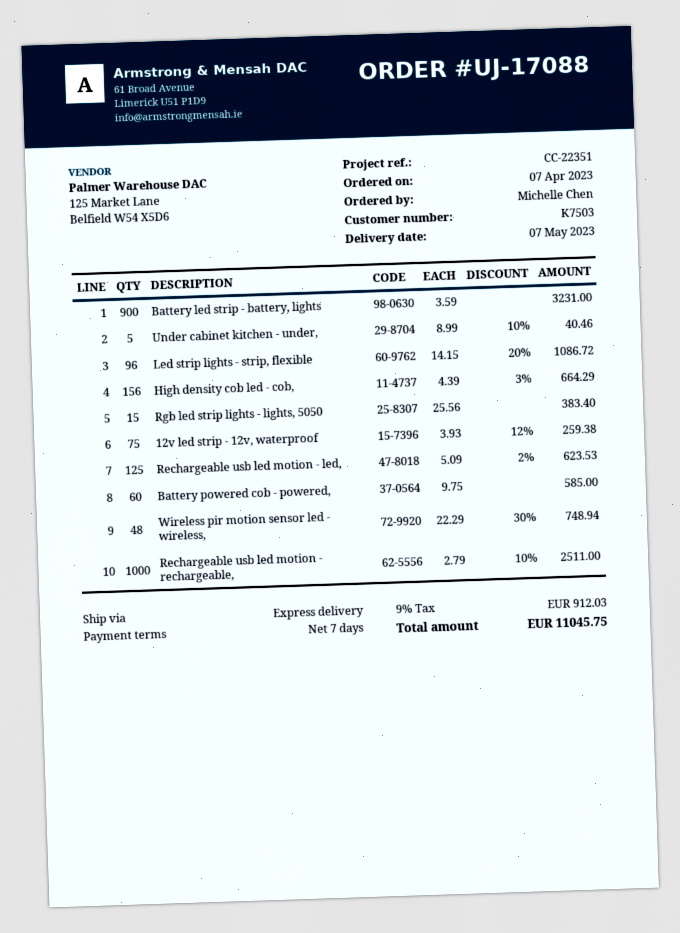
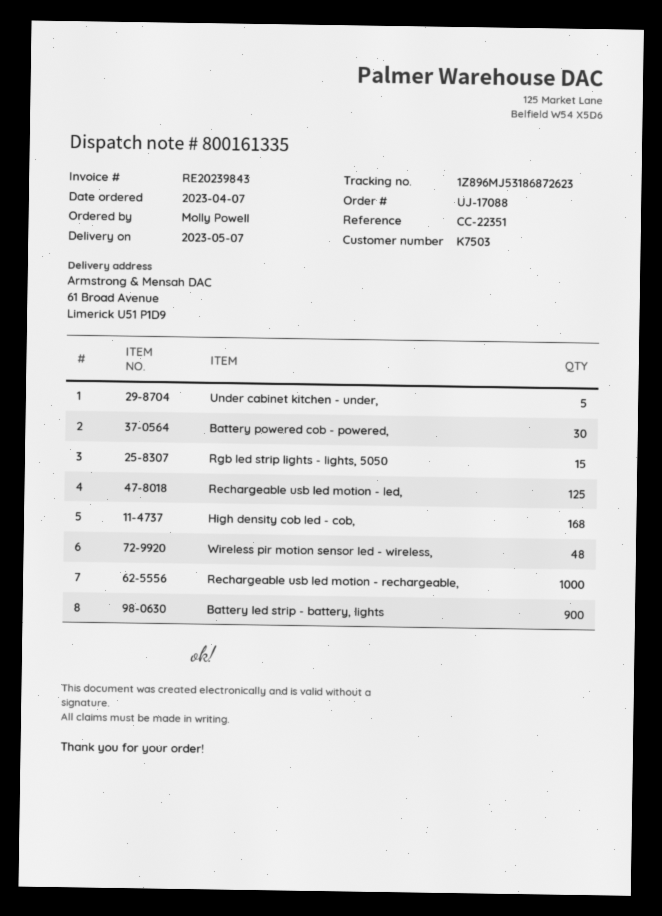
ordered by: Michelle Chen -> Molly Powell
Led strip lights - strip, flexible: 96 -> none
High density cob led - cob,: 156 -> 168
12v led strip - 12v, waterproof: 75 -> none
Battery powered cob - powered,: 60 -> 30

